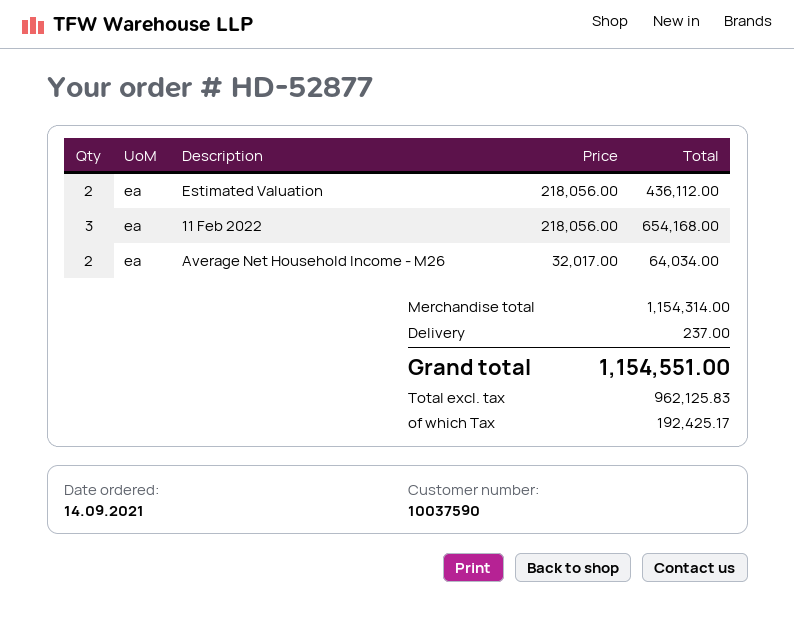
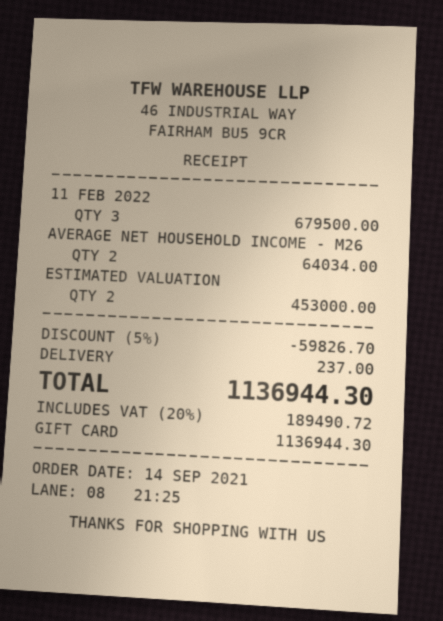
Estimated Valuation: 2 for 436112.00 -> 2 for 453000.00
11 Feb 2022: 3 for 654168.00 -> 3 for 679500.00
discount: none -> 5% = 59826.70
tax: 192425.17 -> 189490.72
total: 1154551.00 -> 1136944.30

